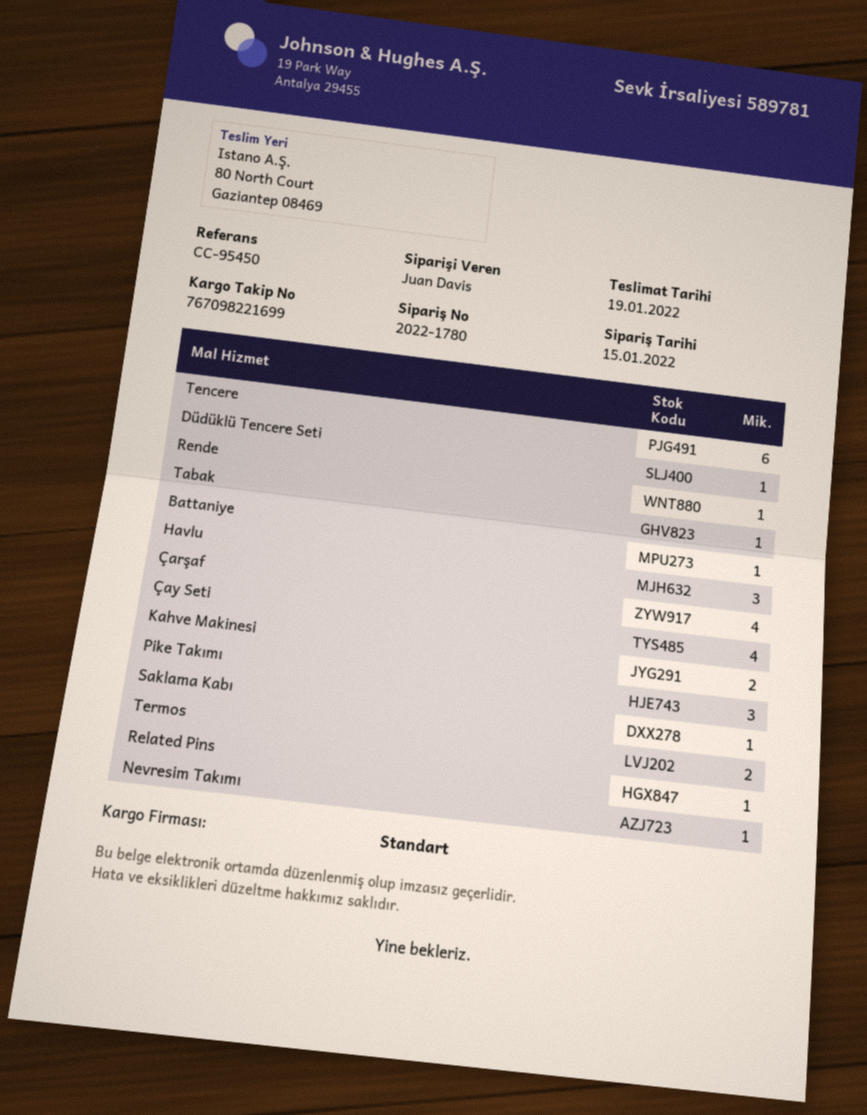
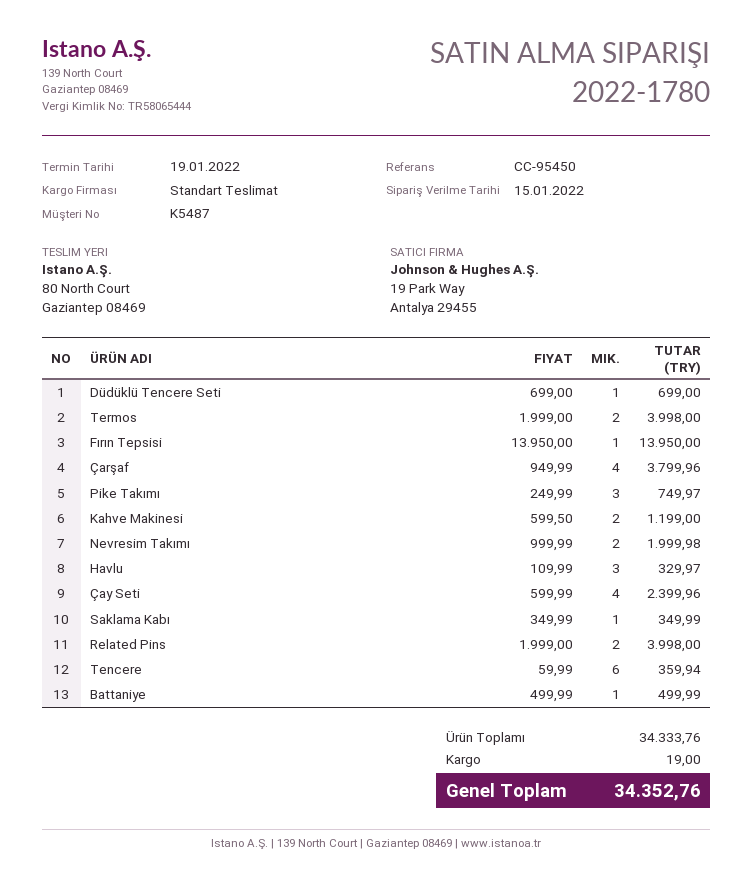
Rende: 1 -> none
Tabak: 1 -> none
Related Pins: 1 -> 2
Nevresim Takımı: 1 -> 2
Fırın Tepsisi: none -> 1

